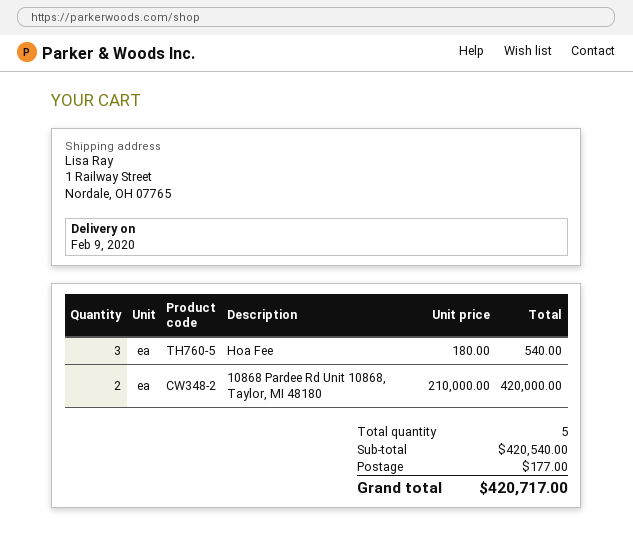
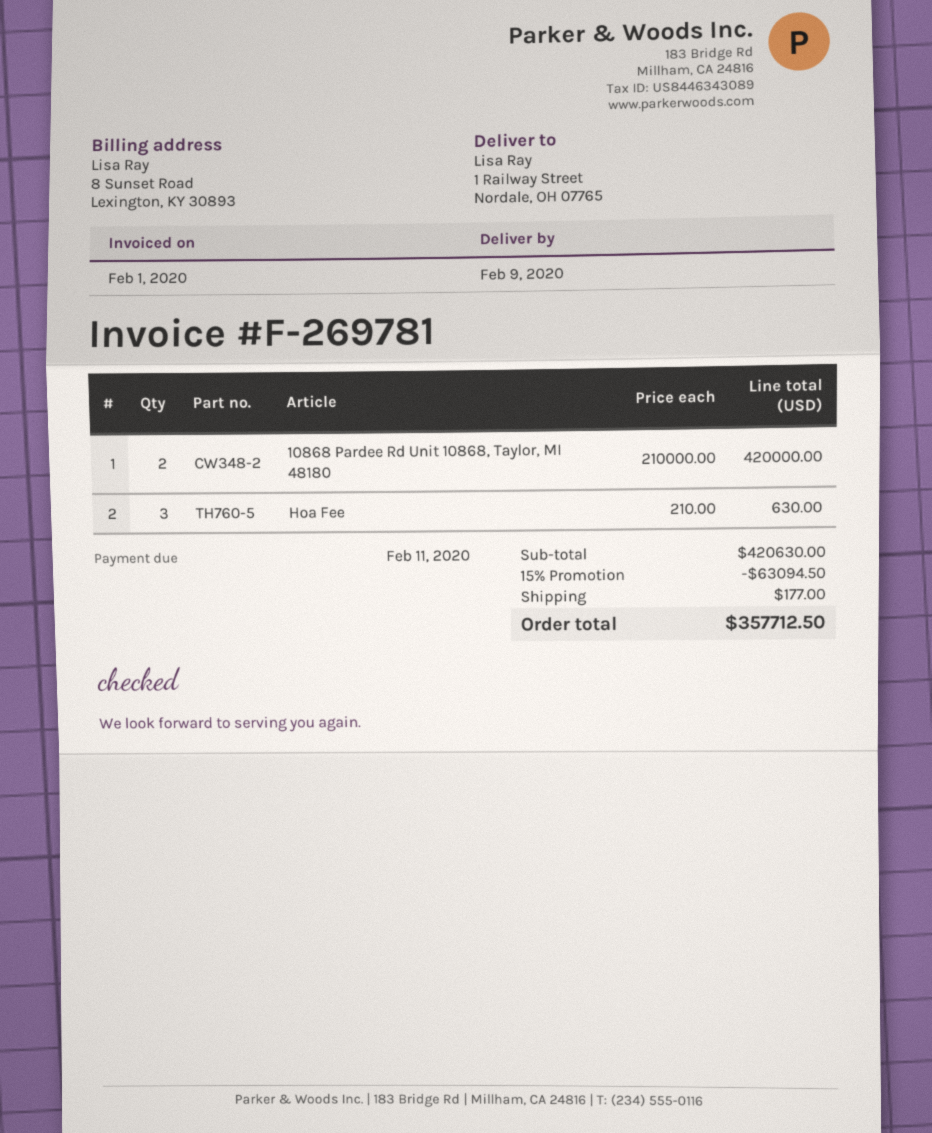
Hoa Fee: 3 x 180.00 = 540.00 -> 3 x 210.00 = 630.00
subtotal: 420540.00 -> 420630.00
discount: none -> 15% = 63094.50
total: 420717.00 -> 357712.50

